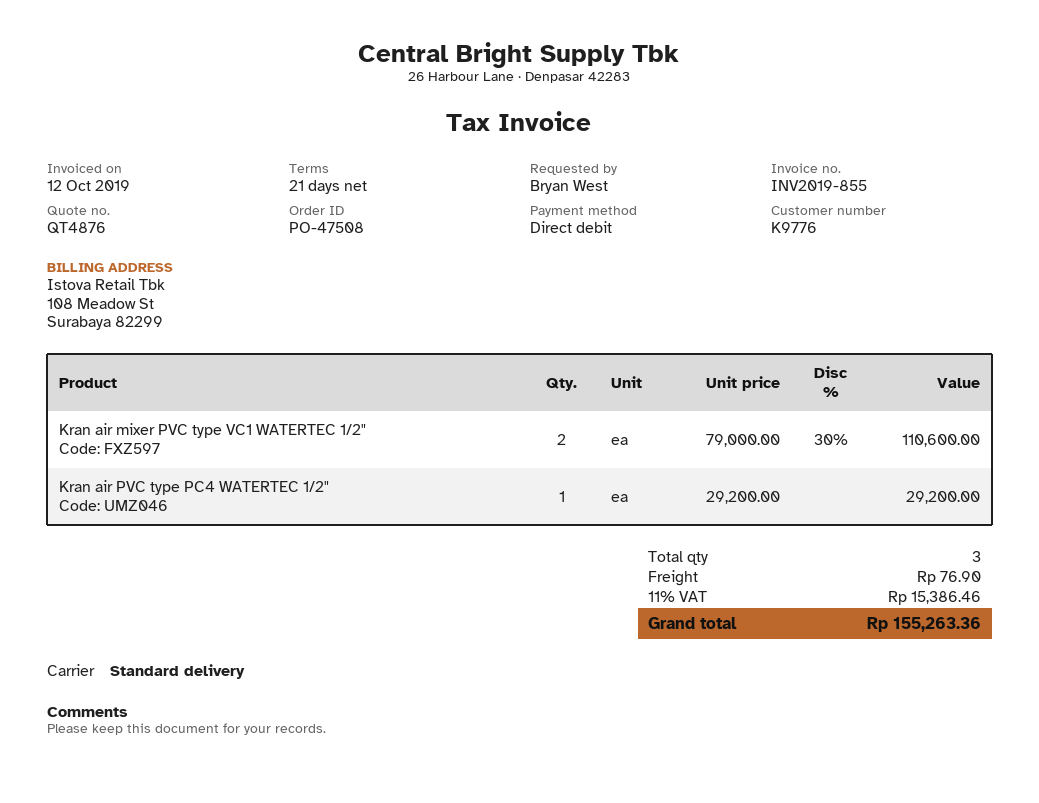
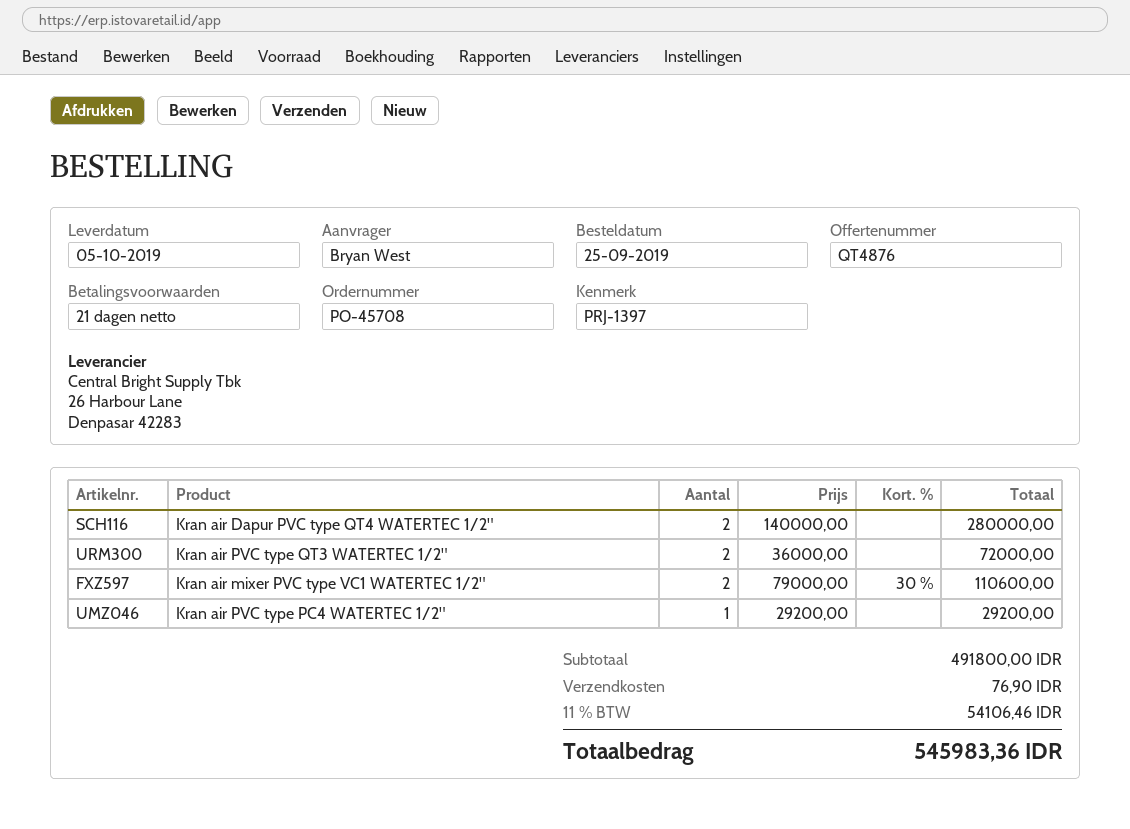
order number: PO-47508 -> PO-45708
Kran air Dapur PVC type QT4 WATERTEC 1/2": none -> 2 x 140000.00 = 280000.00
Kran air PVC type QT3 WATERTEC 1/2": none -> 2 x 36000.00 = 72000.00
tax: 11% = 15386.46 -> 11% = 54106.46
total: 155263.36 -> 545983.36

